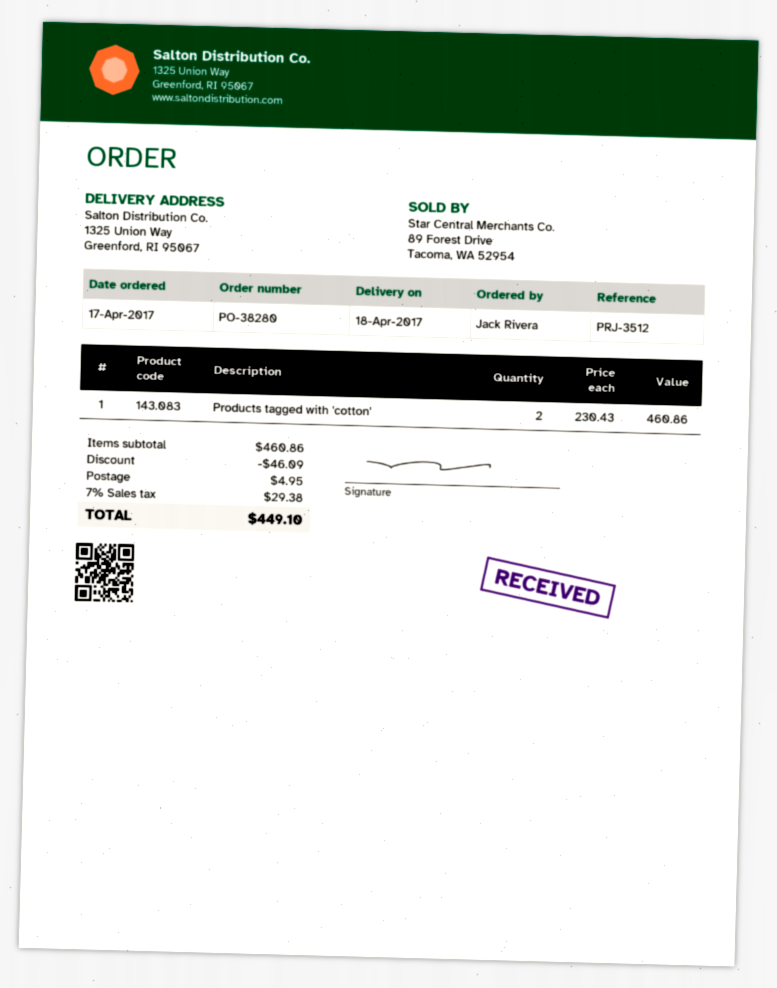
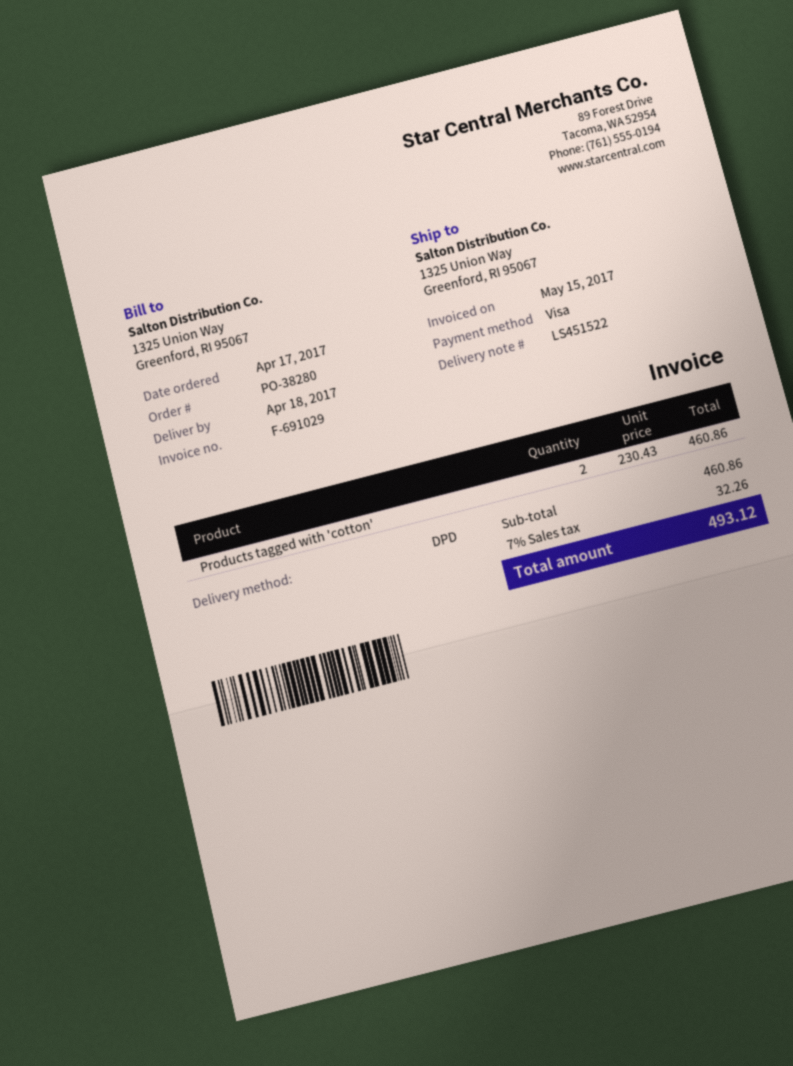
discount: 46.09 -> none
shipping: 4.95 -> none
tax: 7% = 29.38 -> 7% = 32.26
total: 449.10 -> 493.12

